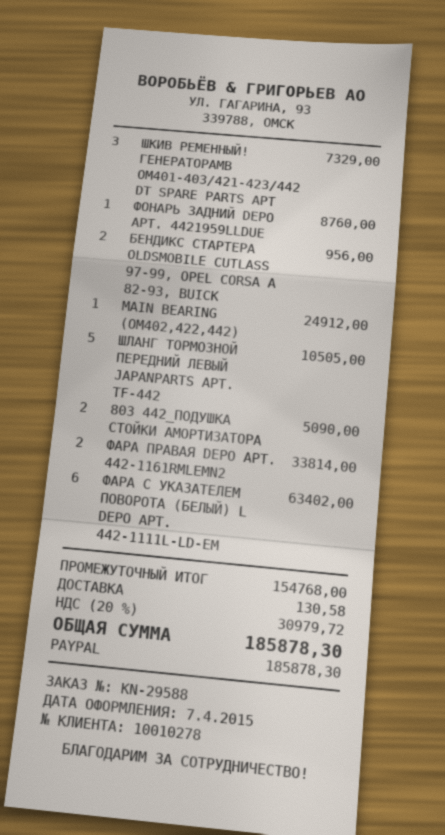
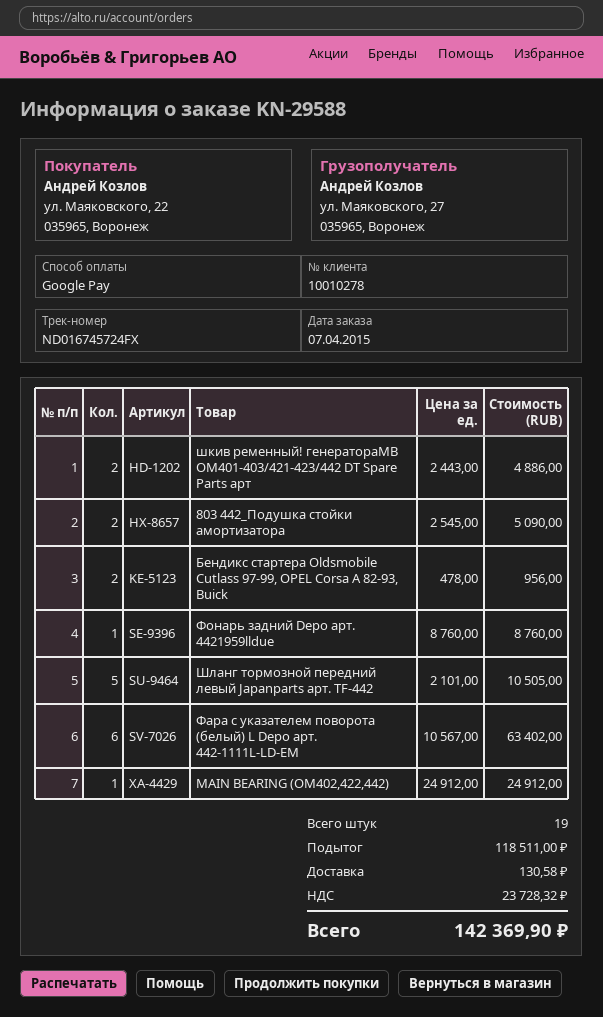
payment method: PayPal -> Google Pay
ШКИВ РЕМЕННЫЙ! ГЕНЕРАТОРАMB OM401-403/421-423/442 DT SPARE PARTS АРТ: 3 for 7329.00 -> 2 for 4886.00
ФАРА ПРАВАЯ DEPO АРТ. 442-1161RMLEMN2: 2 for 33814.00 -> none
subtotal: 154768.00 -> 118511.00
tax: 30979.72 -> 23728.32
total: 185878.30 -> 142369.90

